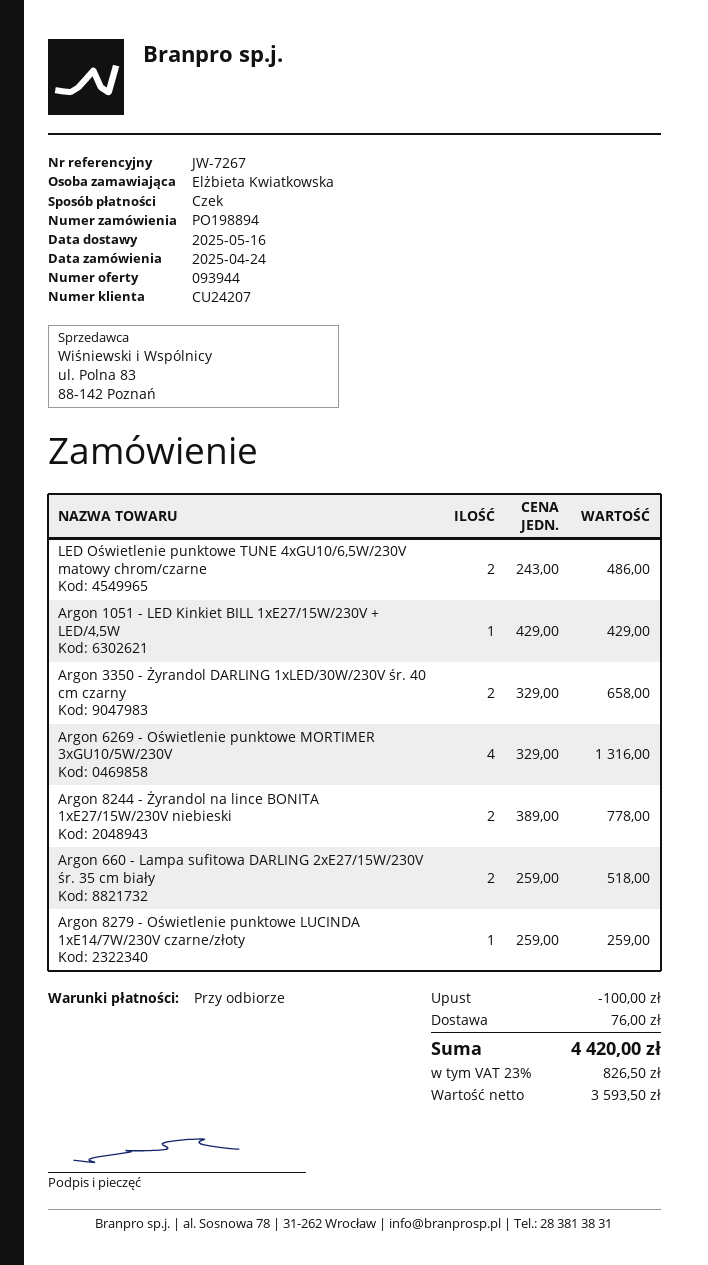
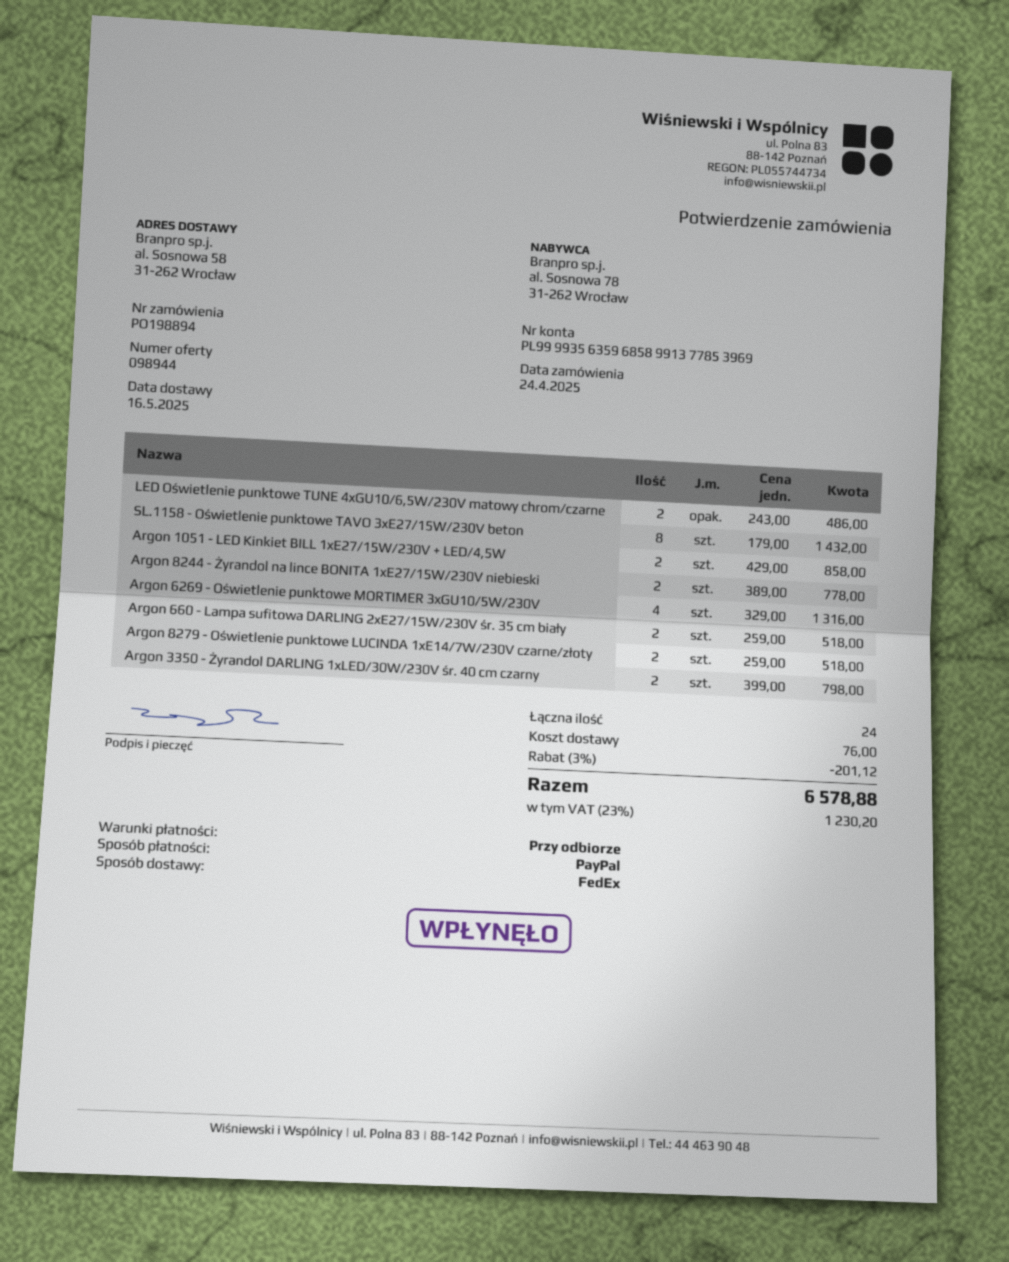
quote number: 093944 -> 098944
payment method: cheque -> PayPal
Argon 1051 - LED Kinkiet BILL 1xE27/15W/230V + LED/4,5W: 1 x 429.00 = 429.00 -> 2 x 429.00 = 858.00
Argon 3350 - Żyrandol DARLING 1xLED/30W/230V śr. 40 cm czarny: 2 x 329.00 = 658.00 -> 2 x 399.00 = 798.00
Argon 8279 - Oświetlenie punktowe LUCINDA 1xE14/7W/230V czarne/złoty: 1 x 259.00 = 259.00 -> 2 x 259.00 = 518.00
SL.1158 - Oświetlenie punktowe TAVO 3xE27/15W/230V beton: none -> 8 x 179.00 = 1432.00
discount: 100.00 -> 201.12
tax: 23% = 826.50 -> 23% = 1230.20
total: 4420.00 -> 6578.88

